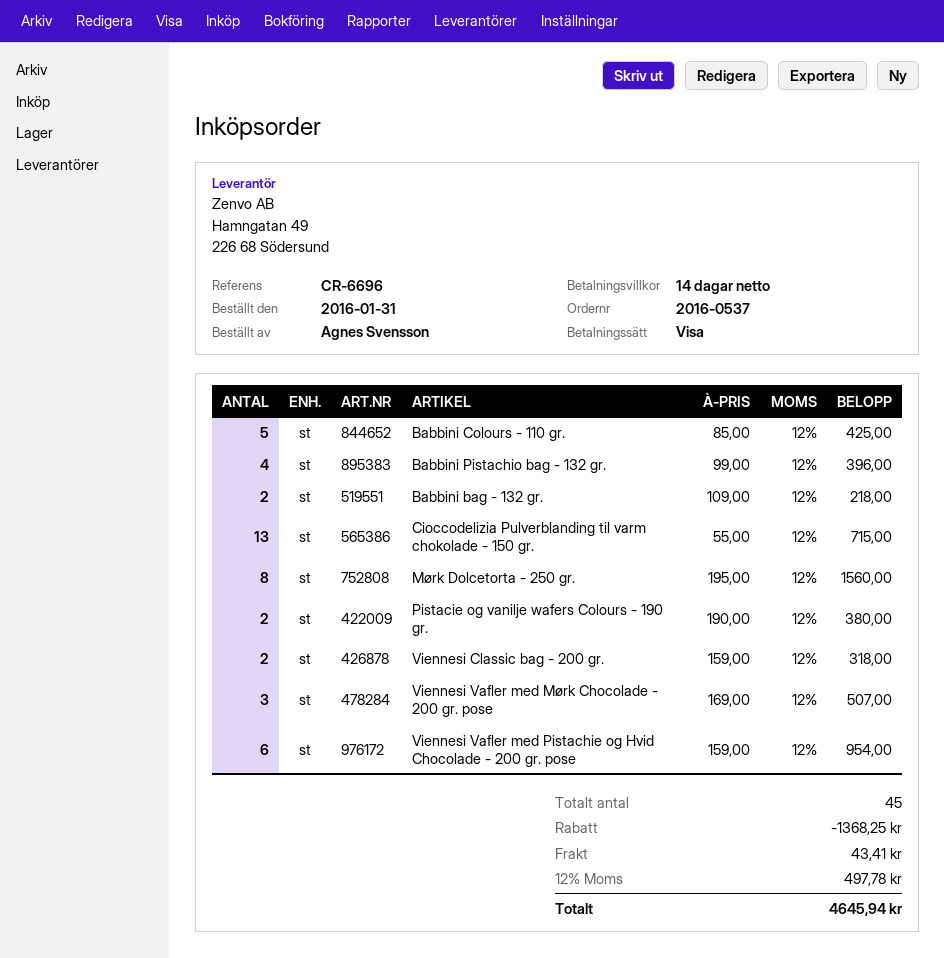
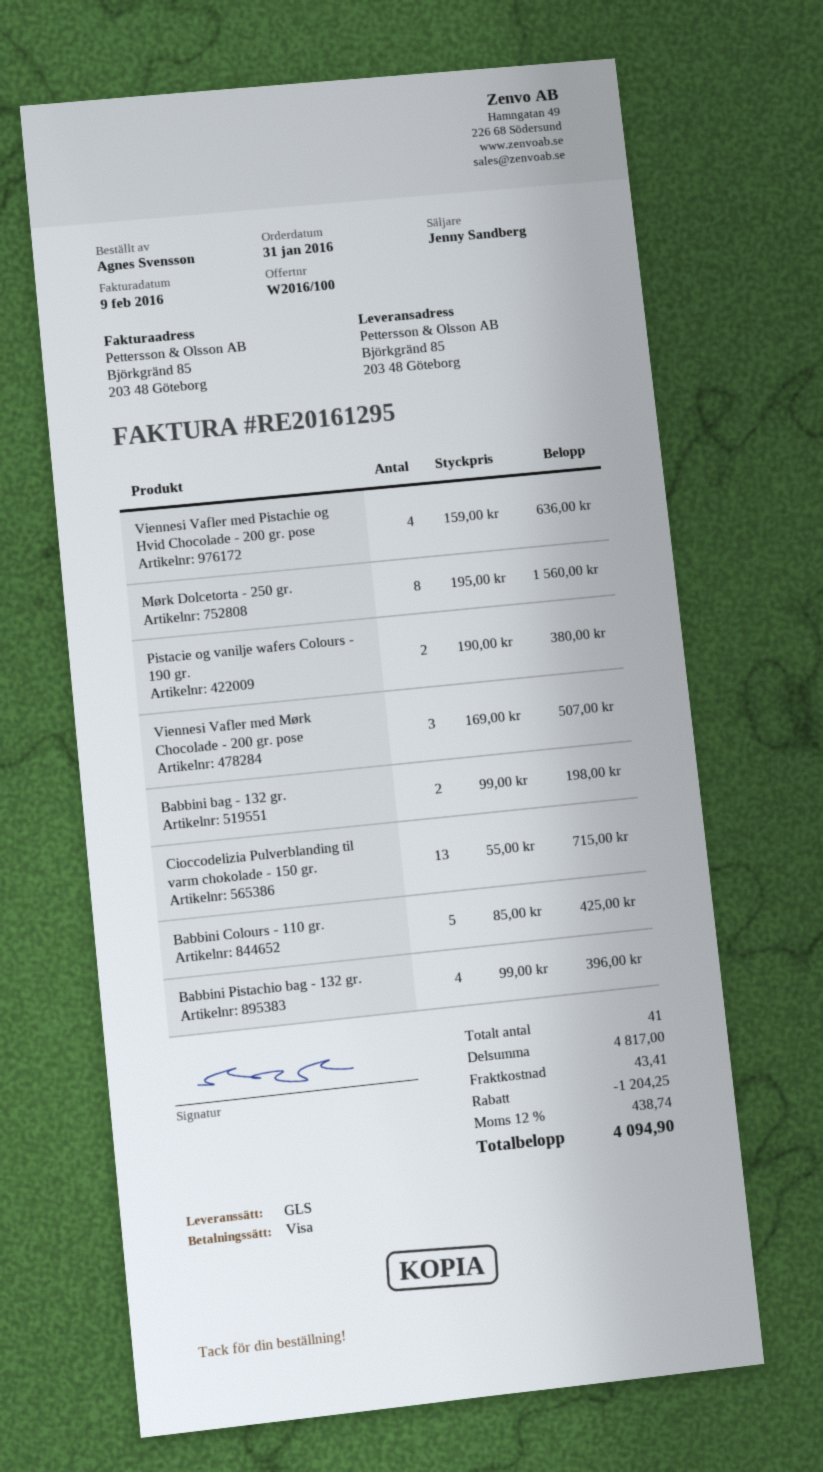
Babbini bag - 132 gr.: 2 x 109.00 = 218.00 -> 2 x 99.00 = 198.00
Viennesi Classic bag - 200 gr.: 2 x 159.00 = 318.00 -> none
Viennesi Vafler med Pistachie og Hvid Chocolade - 200 gr. pose: 6 x 159.00 = 954.00 -> 4 x 159.00 = 636.00
total quantity: 45 -> 41
discount: 1368.25 -> 1204.25
tax: 12% = 497.78 -> 12% = 438.74
total: 4645.94 -> 4094.90

